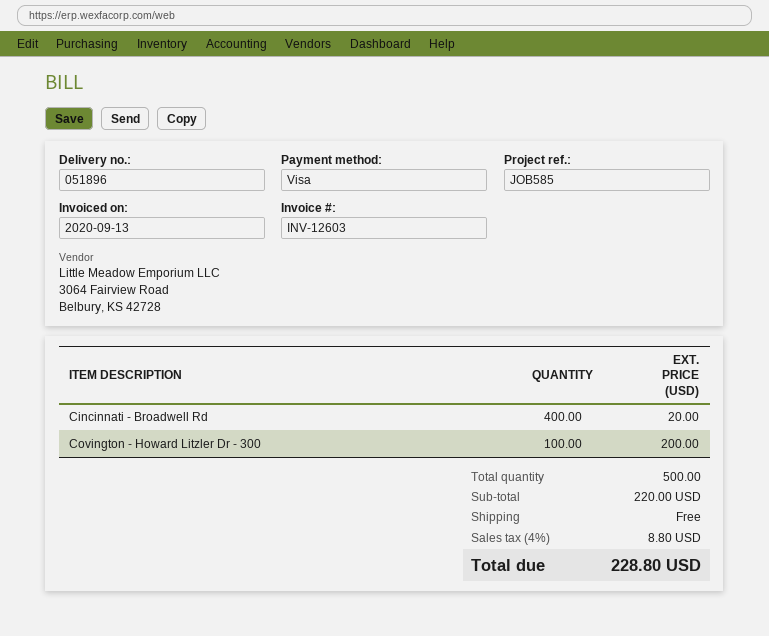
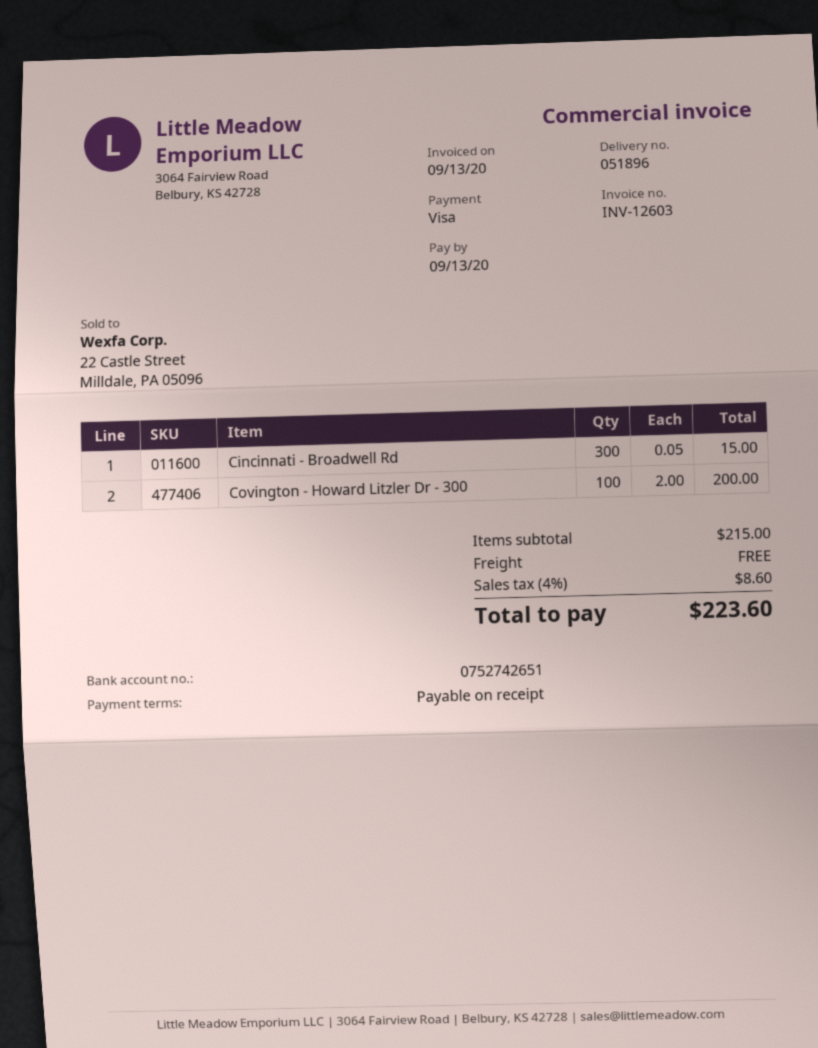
Cincinnati - Broadwell Rd: 400 for 20.00 -> 300 for 15.00
subtotal: 220.00 -> 215.00
tax: 4% = 8.80 -> 4% = 8.60
total: 228.80 -> 223.60

